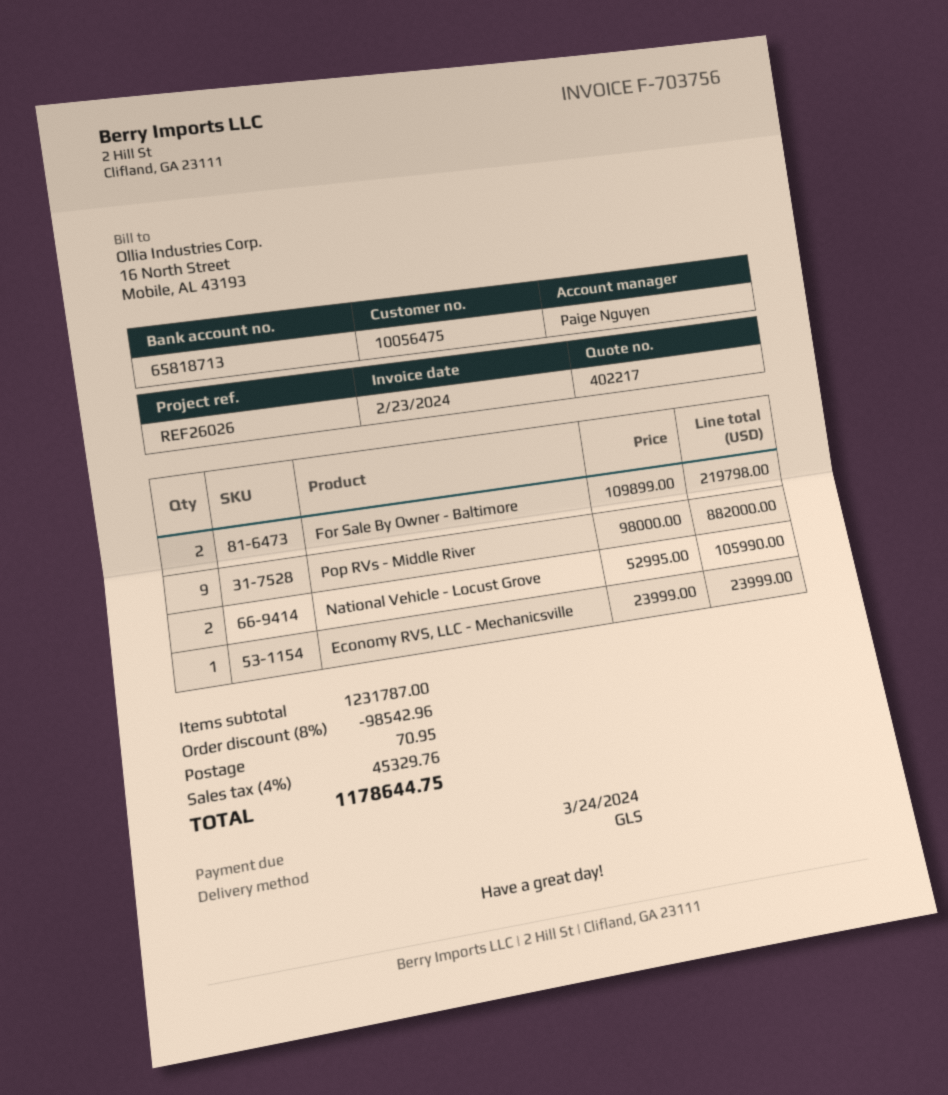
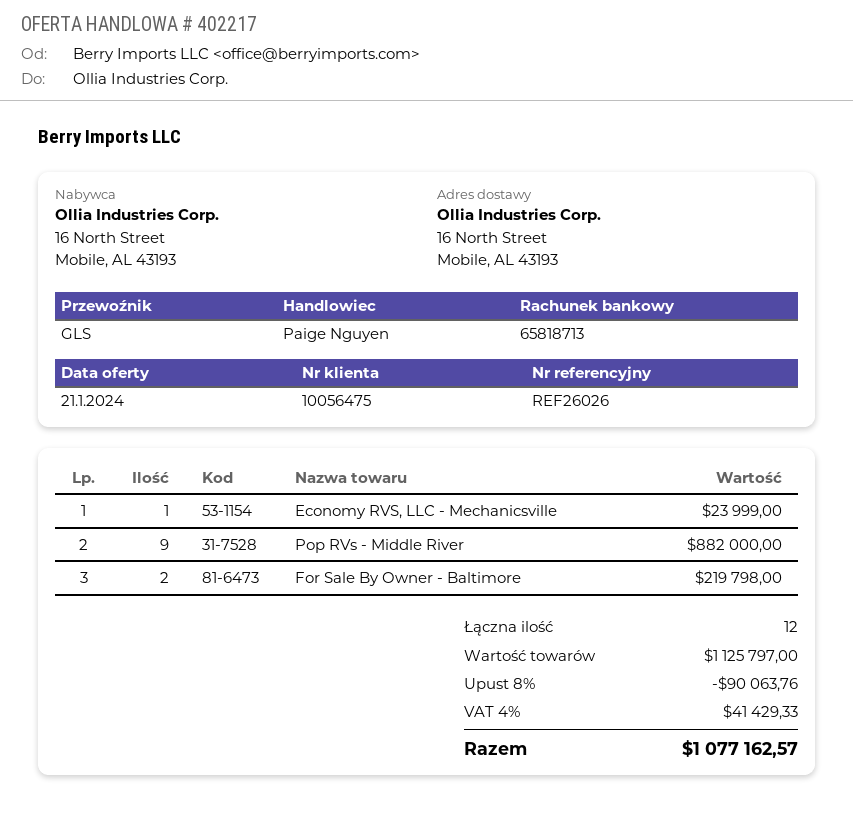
National Vehicle - Locust Grove: 2 for 105990.00 -> none
subtotal: 1231787.00 -> 1125797.00
discount: 8% = 98542.96 -> 8% = 90063.76
shipping: 70.95 -> none
tax: 4% = 45329.76 -> 4% = 41429.33
total: 1178644.75 -> 1077162.57

